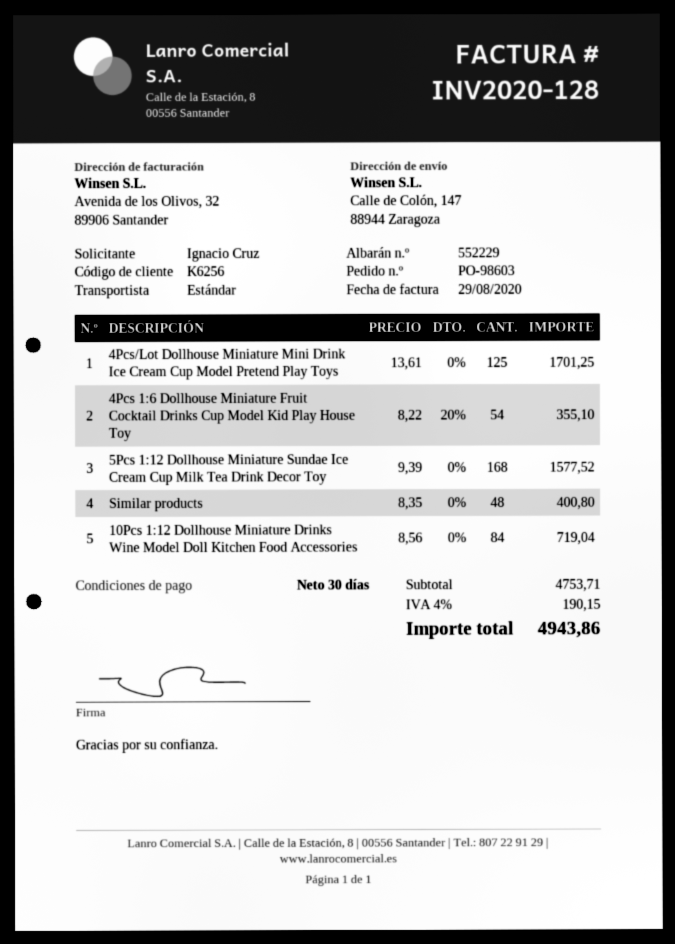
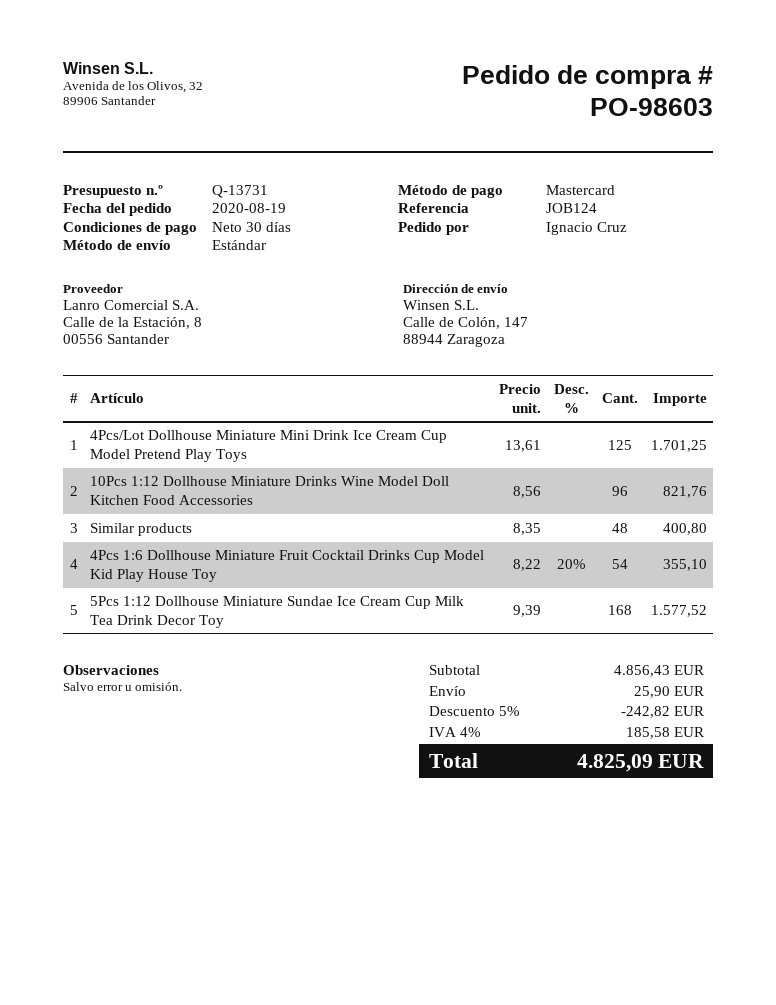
10Pcs 1:12 Dollhouse Miniature Drinks Wine Model Doll Kitchen Food Accessories: 84 x 8.56 = 719.04 -> 96 x 8.56 = 821.76
subtotal: 4753.71 -> 4856.43
discount: none -> 5% = 242.82
shipping: none -> 25.90
tax: 4% = 190.15 -> 4% = 185.58
total: 4943.86 -> 4825.09

